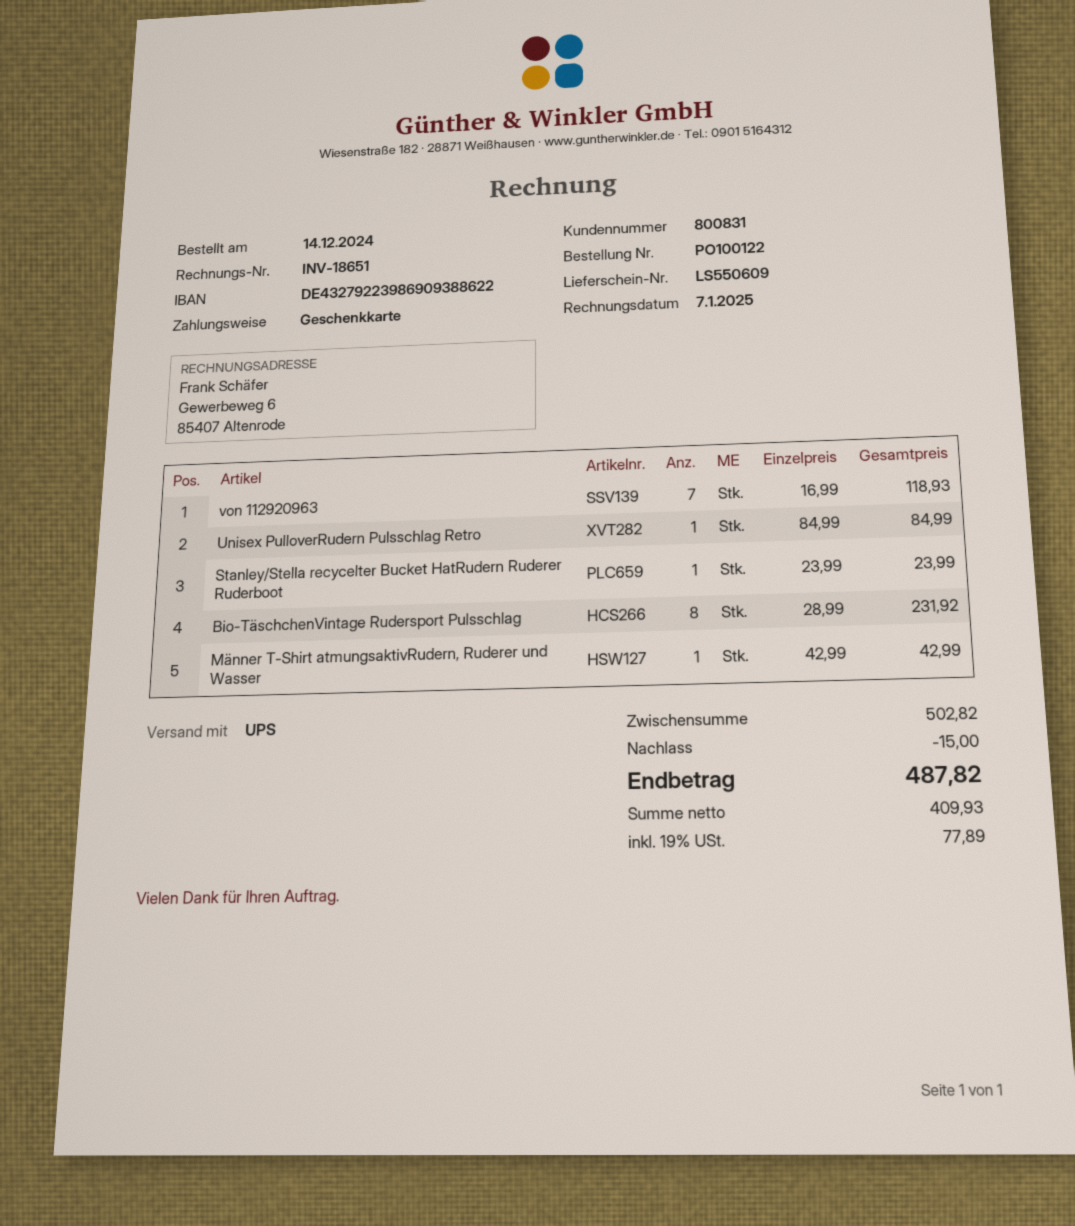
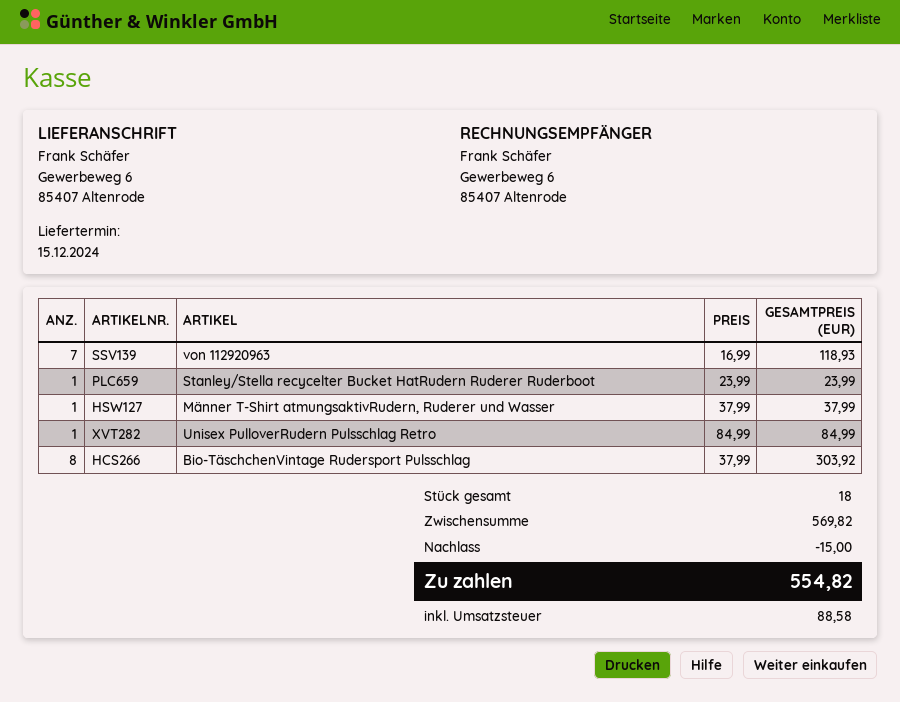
Bio-TäschchenVintage Rudersport Pulsschlag: 8 x 28.99 = 231.92 -> 8 x 37.99 = 303.92
Männer T-Shirt atmungsaktivRudern, Ruderer und Wasser: 1 x 42.99 = 42.99 -> 1 x 37.99 = 37.99
subtotal: 502.82 -> 569.82
tax: 77.89 -> 88.58
total: 487.82 -> 554.82

